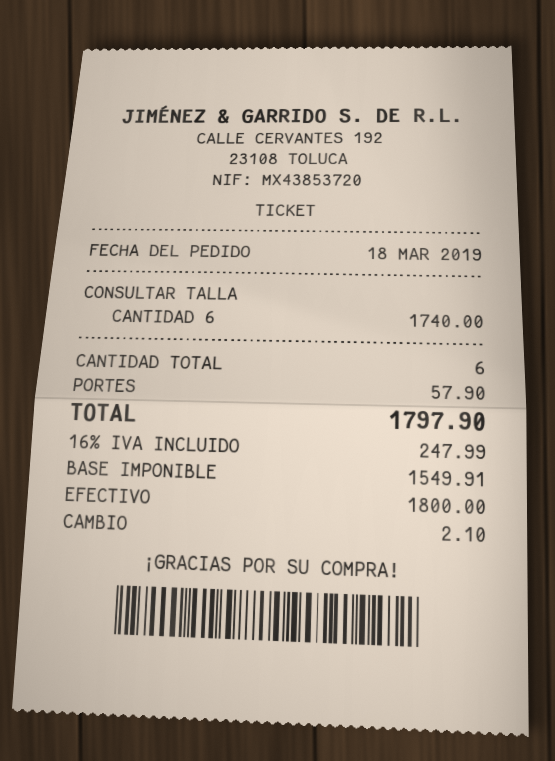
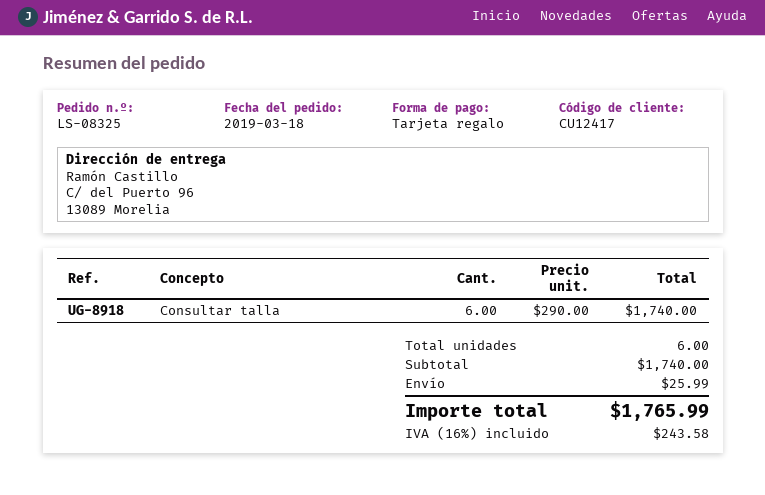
payment method: cash -> gift card
shipping: 57.90 -> 25.99
tax: 16% = 247.99 -> 16% = 243.58
total: 1797.90 -> 1765.99

